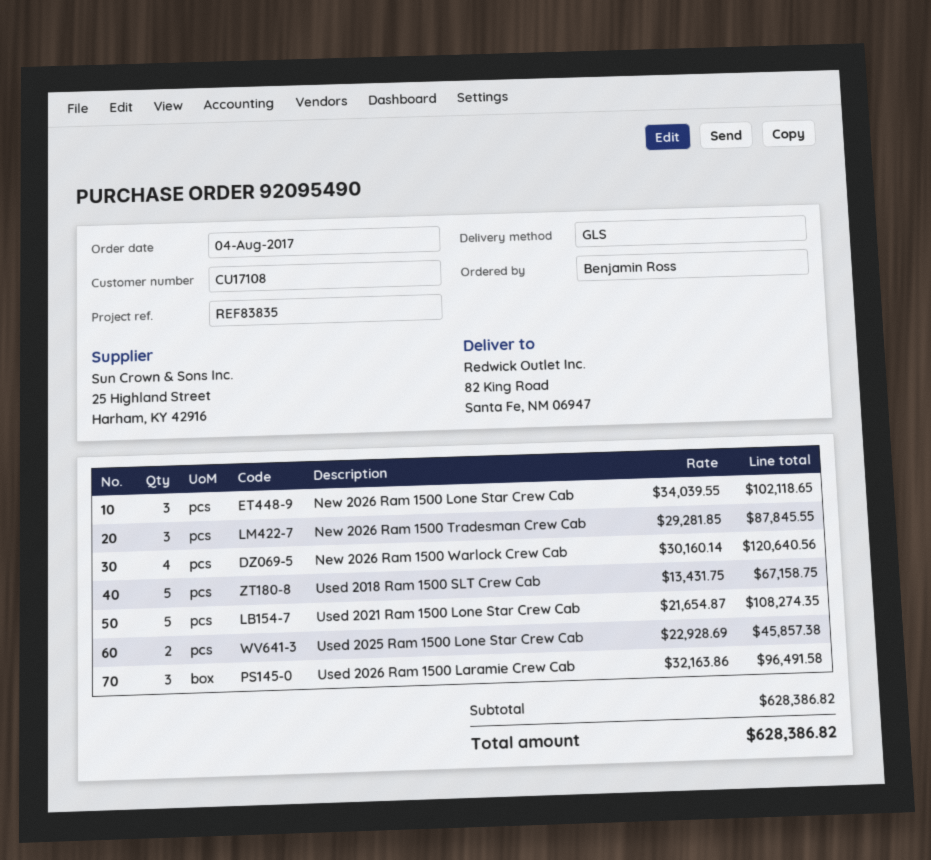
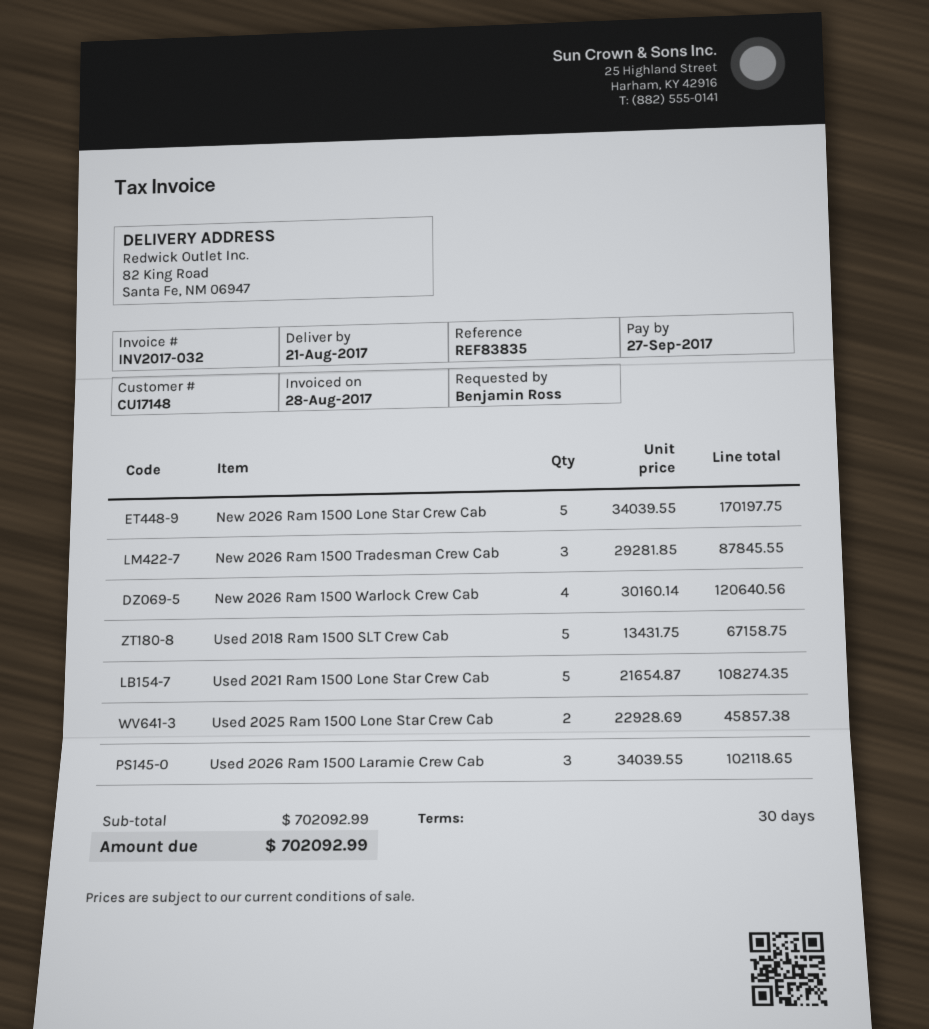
customer number: CU17108 -> CU17148
New 2026 Ram 1500 Lone Star Crew Cab: 3 x 34039.55 = 102118.65 -> 5 x 34039.55 = 170197.75
Used 2026 Ram 1500 Laramie Crew Cab: 3 x 32163.86 = 96491.58 -> 3 x 34039.55 = 102118.65
subtotal: 628386.82 -> 702092.99
total: 628386.82 -> 702092.99

